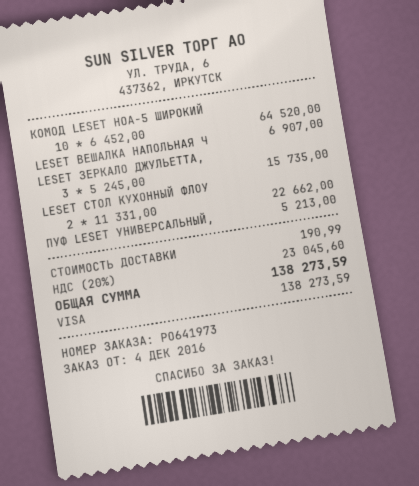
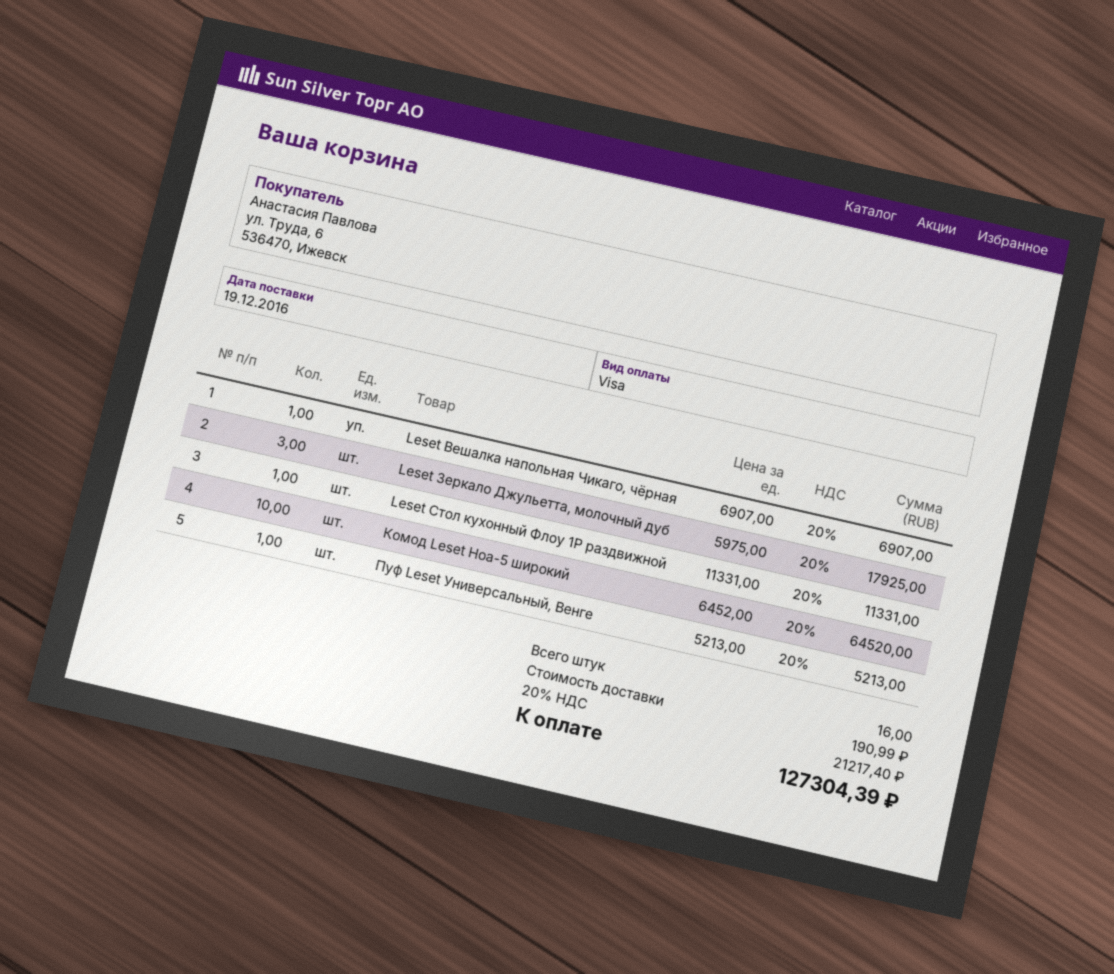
LESET ЗЕРКАЛО ДЖУЛЬЕТТА,: 3 x 5245.00 = 15735.00 -> 3 x 5975.00 = 17925.00
LESET СТОЛ КУХОННЫЙ ФЛОУ: 2 x 11331.00 = 22662.00 -> 1 x 11331.00 = 11331.00
tax: 20% = 23045.60 -> 20% = 21217.40
total: 138273.59 -> 127304.39

